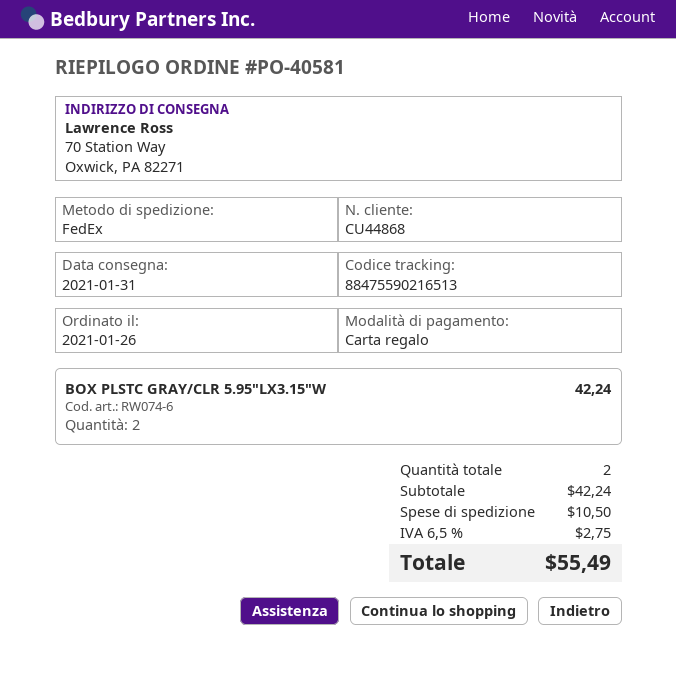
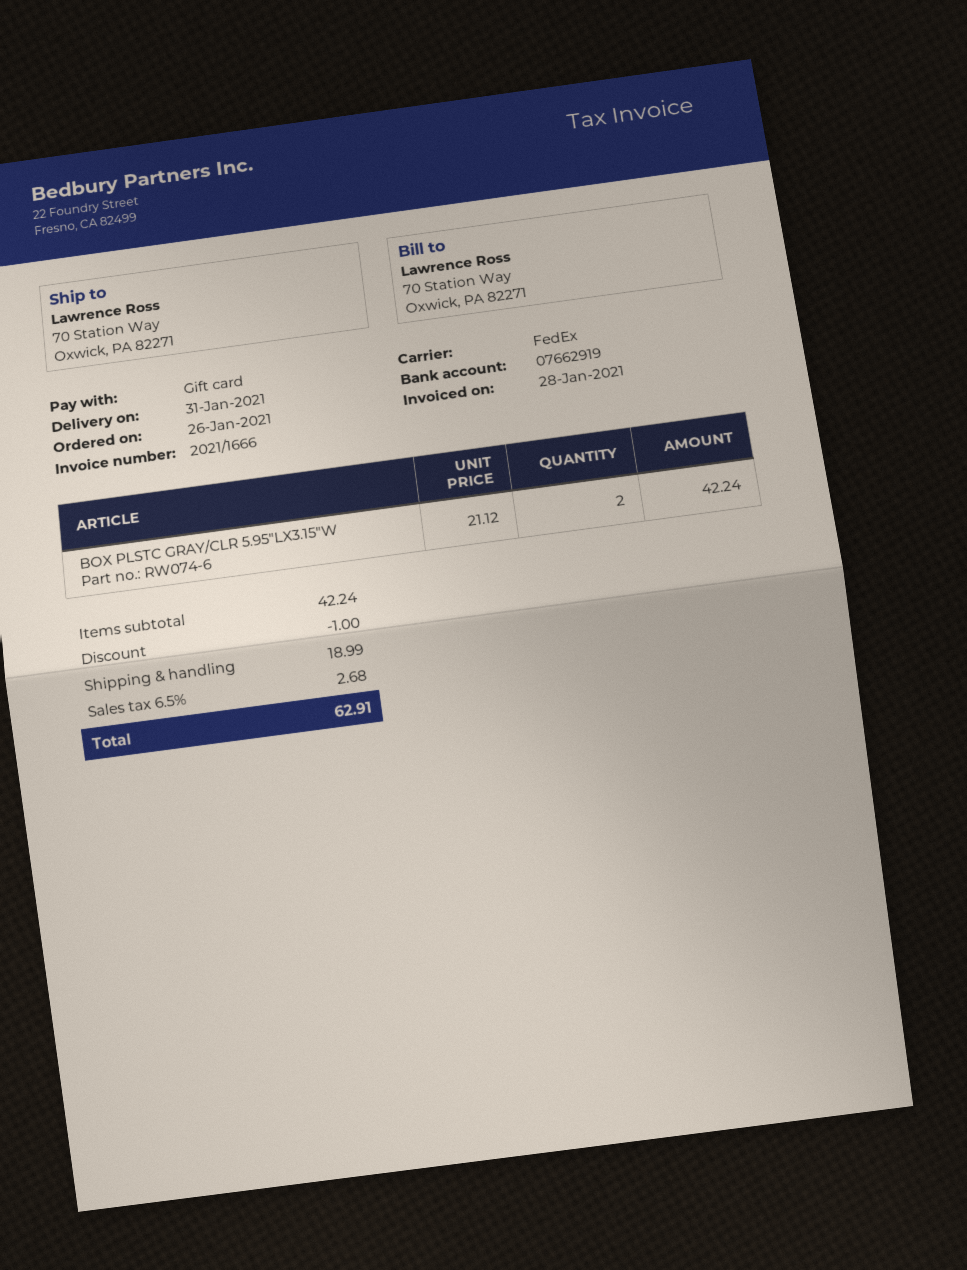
discount: none -> 1.00
shipping: 10.50 -> 18.99
tax: 6.5% = 2.75 -> 6.5% = 2.68
total: 55.49 -> 62.91

